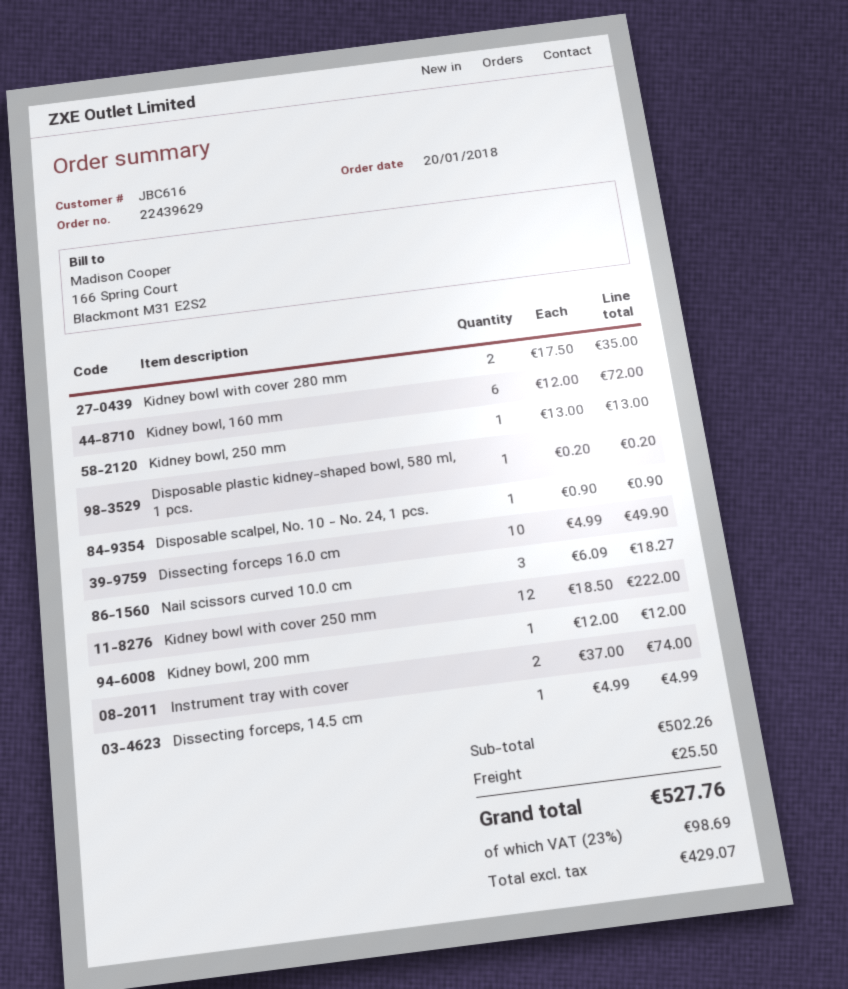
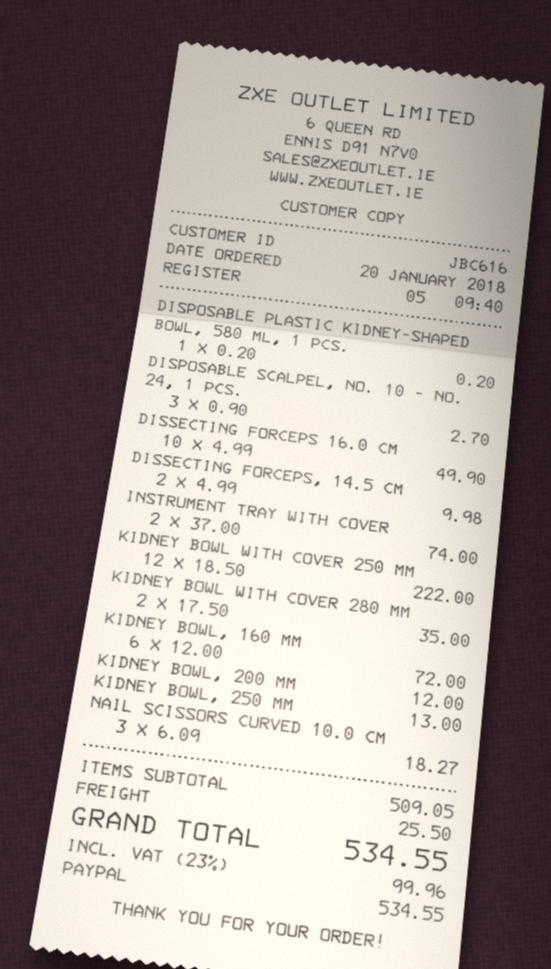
Disposable scalpel, No. 10 - No. 24, 1 pcs.: 1 x 0.90 = 0.90 -> 3 x 0.90 = 2.70
Dissecting forceps, 14.5 cm: 1 x 4.99 = 4.99 -> 2 x 4.99 = 9.98
subtotal: 502.26 -> 509.05
tax: 23% = 98.69 -> 23% = 99.96
total: 527.76 -> 534.55

